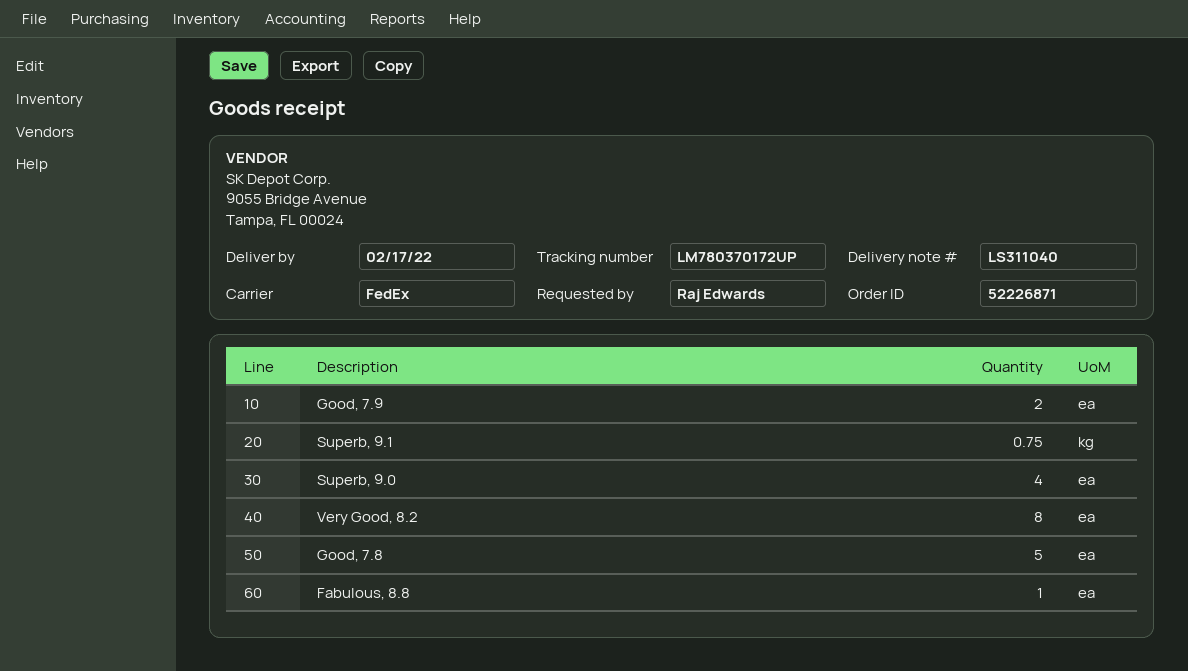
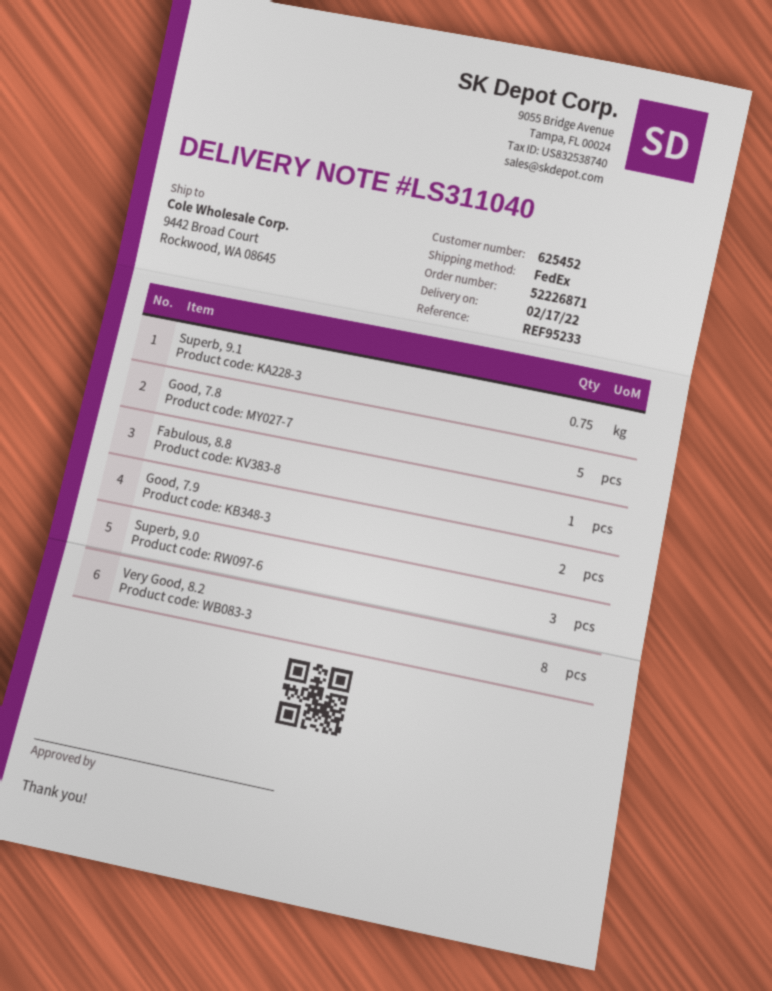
Superb, 9.0: 4 -> 3

